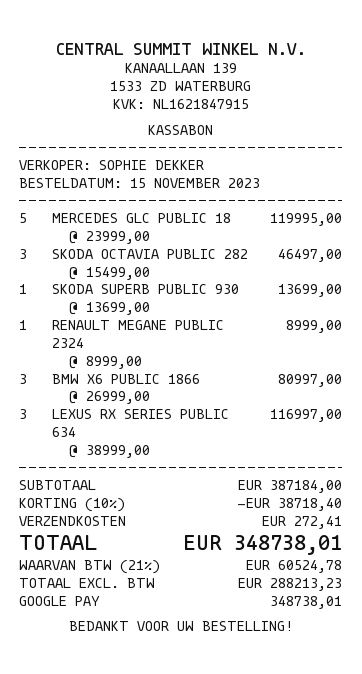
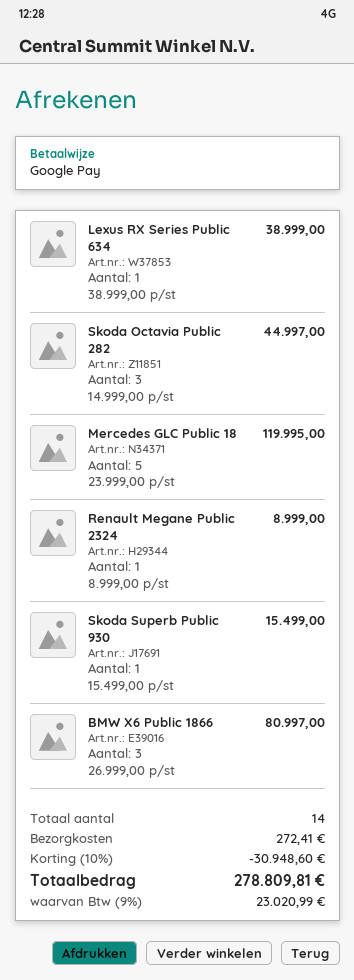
SKODA OCTAVIA PUBLIC 282: 3 x 15499.00 = 46497.00 -> 3 x 14999.00 = 44997.00
SKODA SUPERB PUBLIC 930: 1 x 13699.00 = 13699.00 -> 1 x 15499.00 = 15499.00
LEXUS RX SERIES PUBLIC 634: 3 x 38999.00 = 116997.00 -> 1 x 38999.00 = 38999.00
discount: 10% = 38718.40 -> 10% = 30948.60
tax: 21% = 60524.78 -> 9% = 23020.99
total: 348738.01 -> 278809.81

